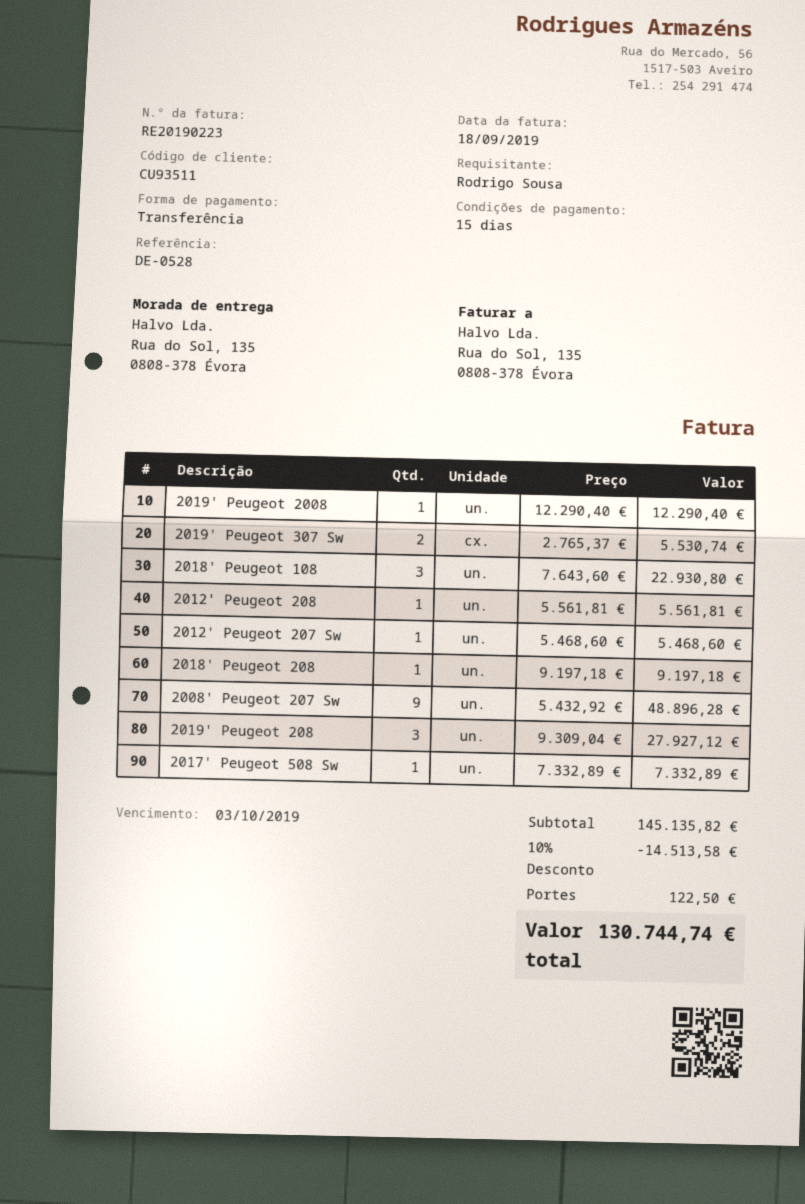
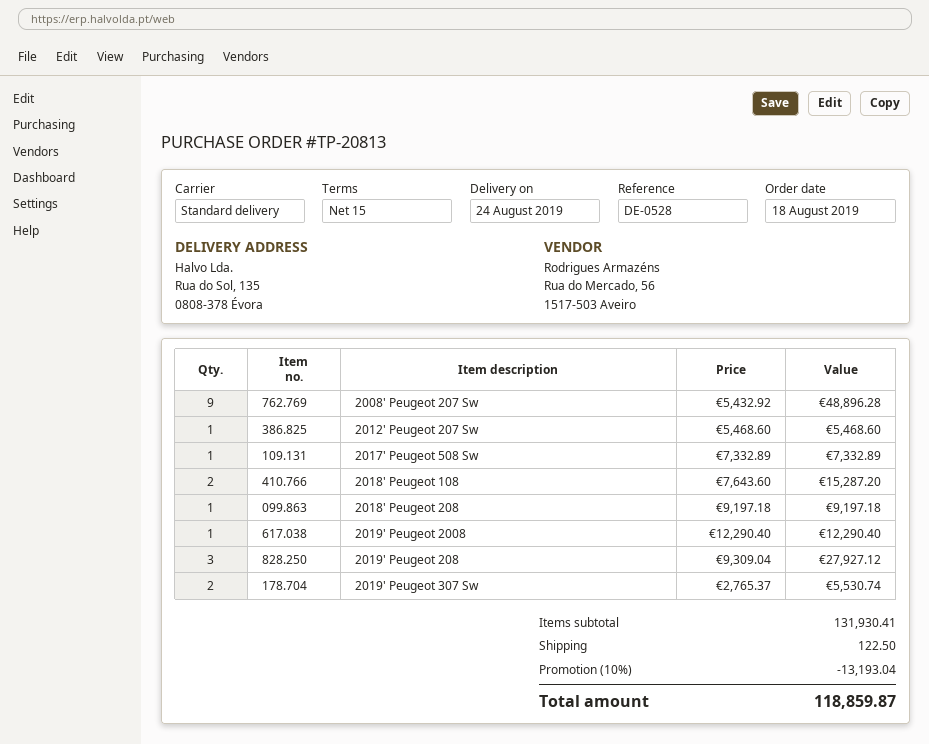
2018' Peugeot 108: 3 x 7643.60 = 22930.80 -> 2 x 7643.60 = 15287.20
2012' Peugeot 208: 1 x 5561.81 = 5561.81 -> none
subtotal: 145135.82 -> 131930.41
discount: 10% = 14513.58 -> 10% = 13193.04
total: 130744.74 -> 118859.87

